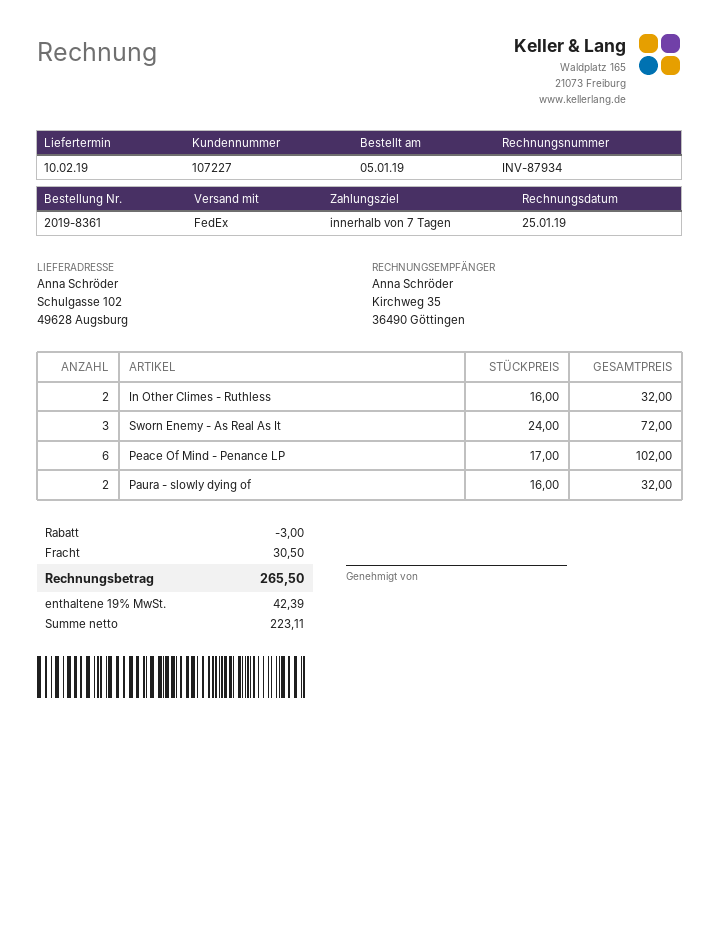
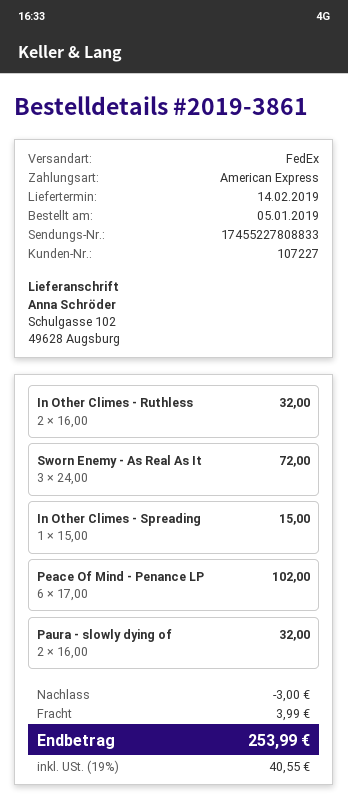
order number: 2019-8361 -> 2019-3861
delivery date: 2019-02-10 -> 2019-02-14
In Other Climes - Spreading: none -> 1 x 15.00 = 15.00
shipping: 30.50 -> 3.99
tax: 19% = 42.39 -> 19% = 40.55
total: 265.50 -> 253.99

